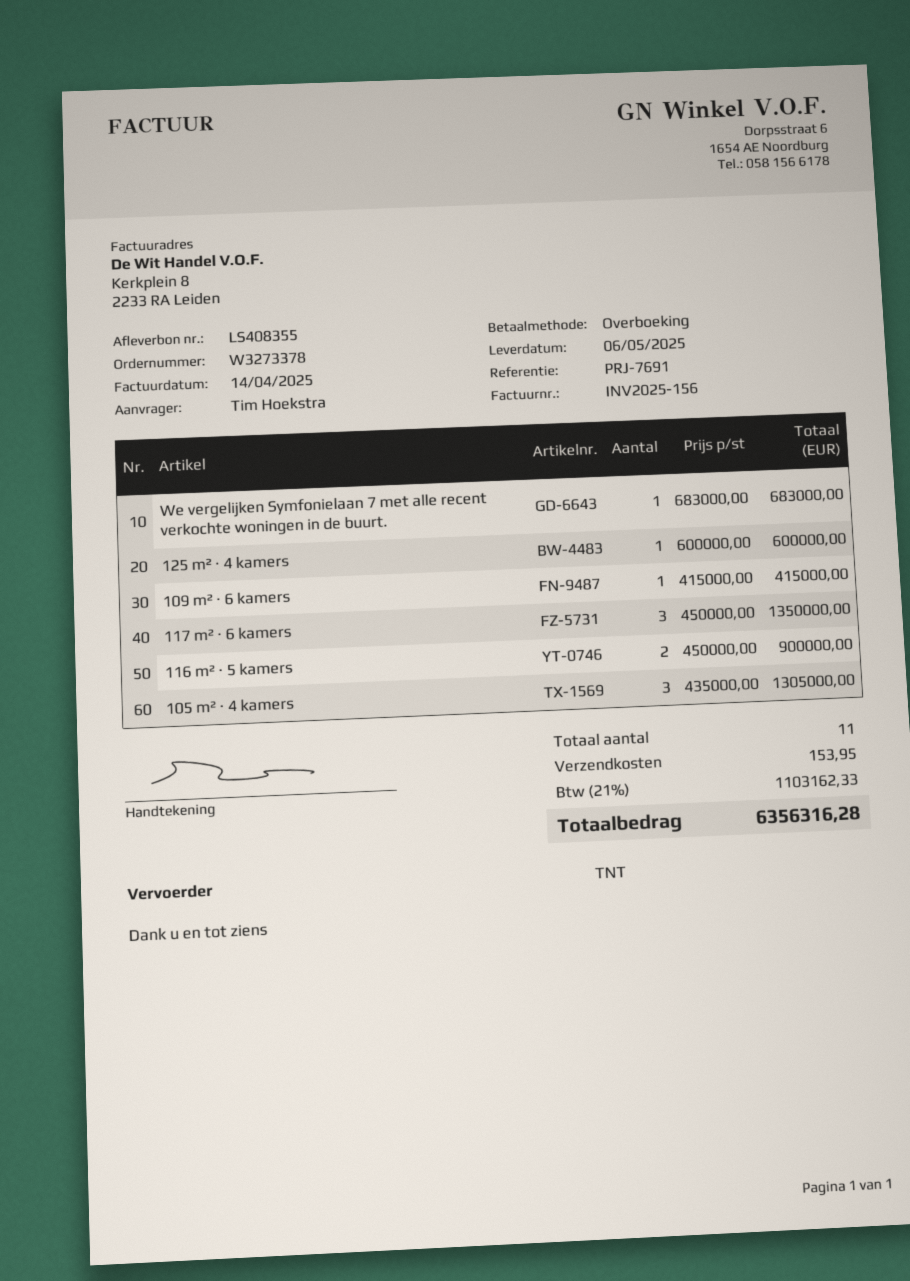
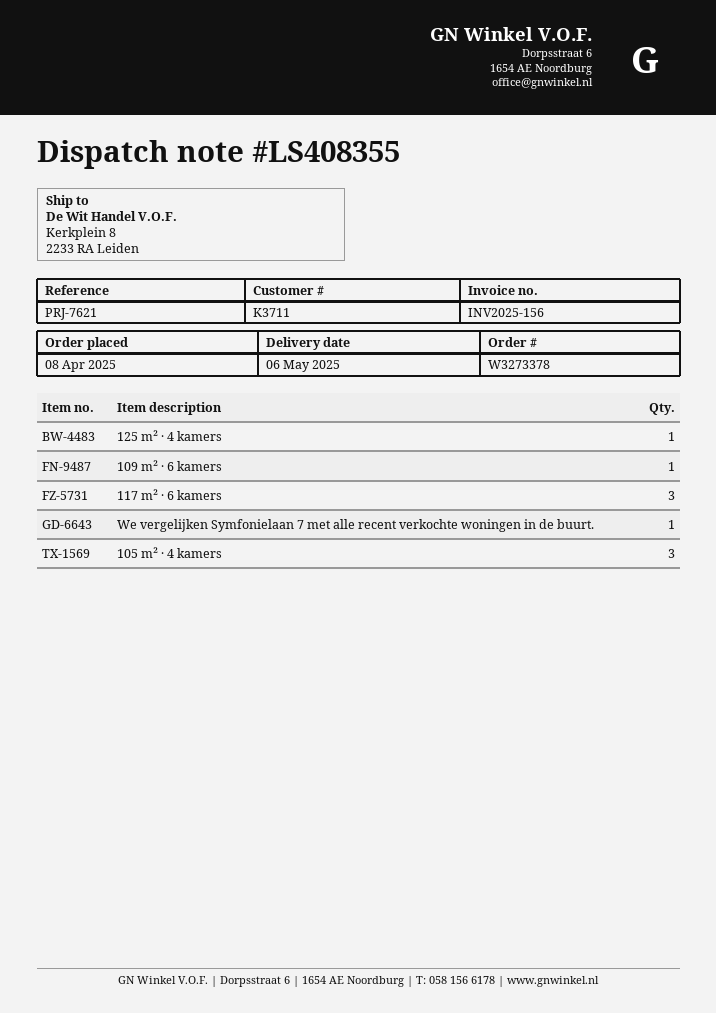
reference: PRJ-7691 -> PRJ-7621
116 m² · 5 kamers: 2 -> none

